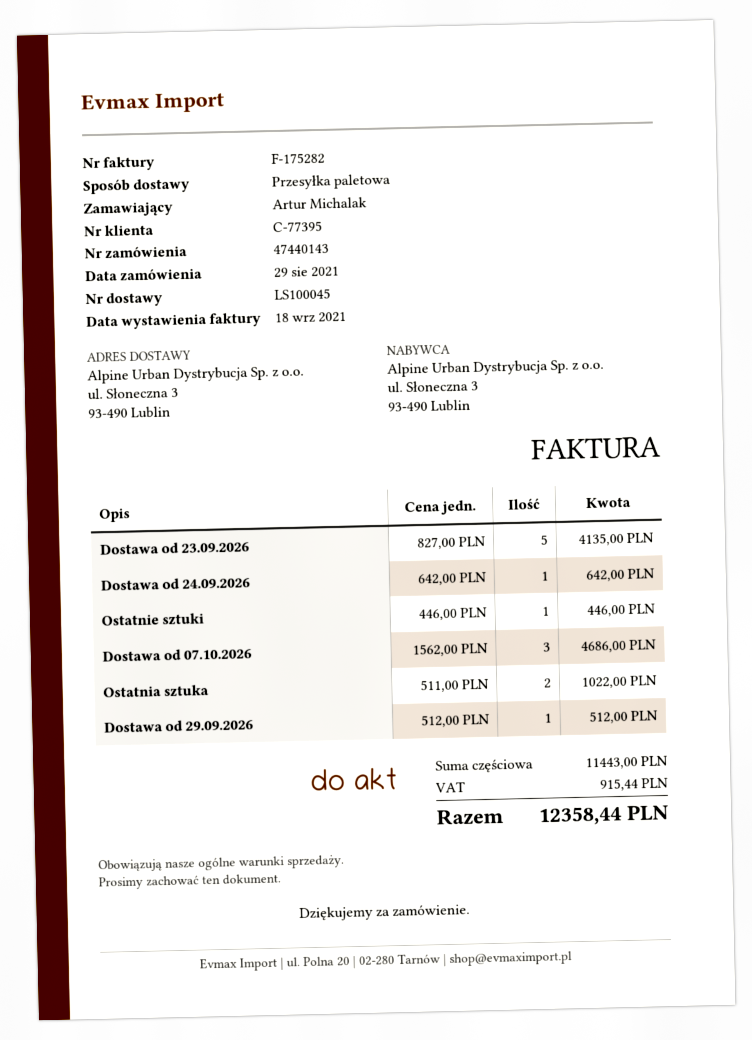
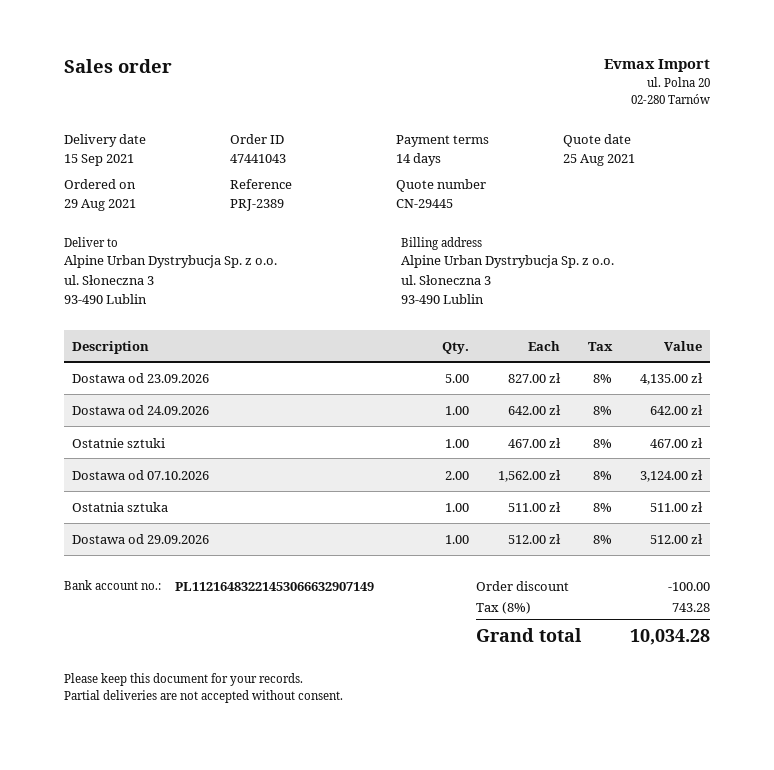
order number: 47440143 -> 47441043
Ostatnie sztuki: 1 x 446.00 = 446.00 -> 1 x 467.00 = 467.00
Dostawa od 07.10.2026: 3 x 1562.00 = 4686.00 -> 2 x 1562.00 = 3124.00
Ostatnia sztuka: 2 x 511.00 = 1022.00 -> 1 x 511.00 = 511.00
discount: none -> 100.00
tax: 915.44 -> 743.28
total: 12358.44 -> 10034.28

